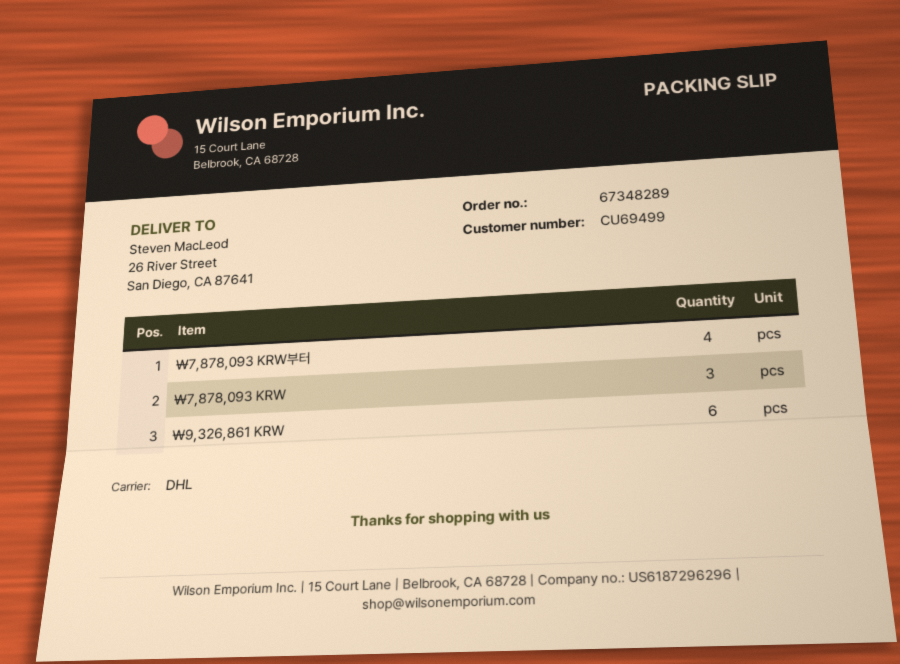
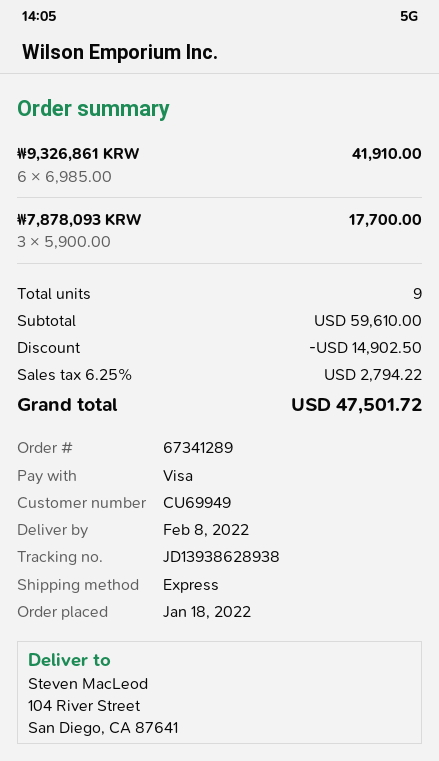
order number: 67348289 -> 67341289
customer number: CU69499 -> CU69949
shipping method: DHL -> express
ship to: 26 River Street, San Diego, CA 87641 -> 104 River Street, San Diego, CA 87641
₩7,878,093 KRW부터: 4 -> none

